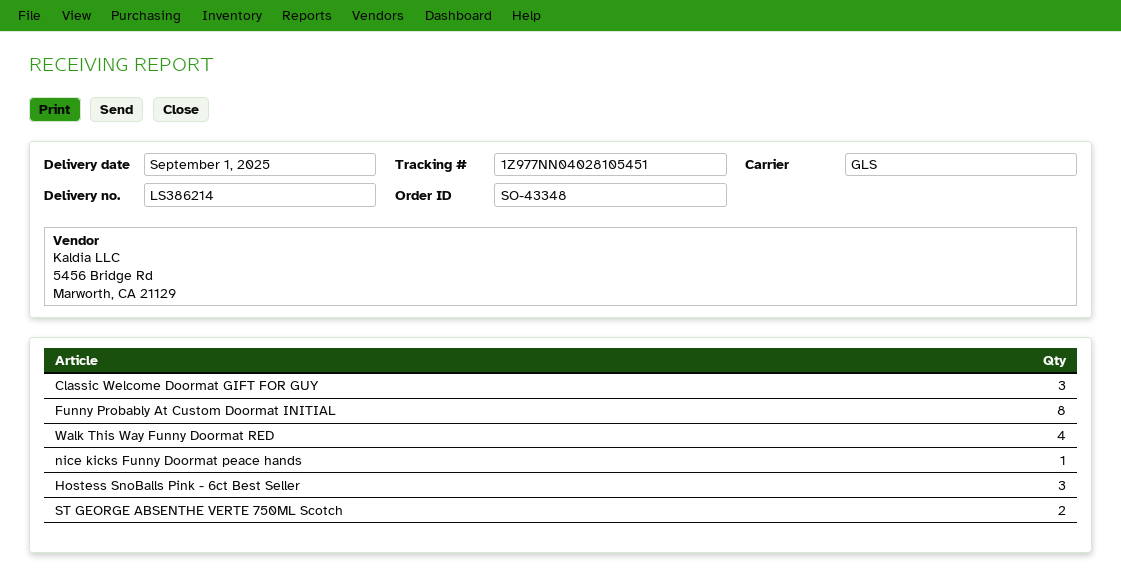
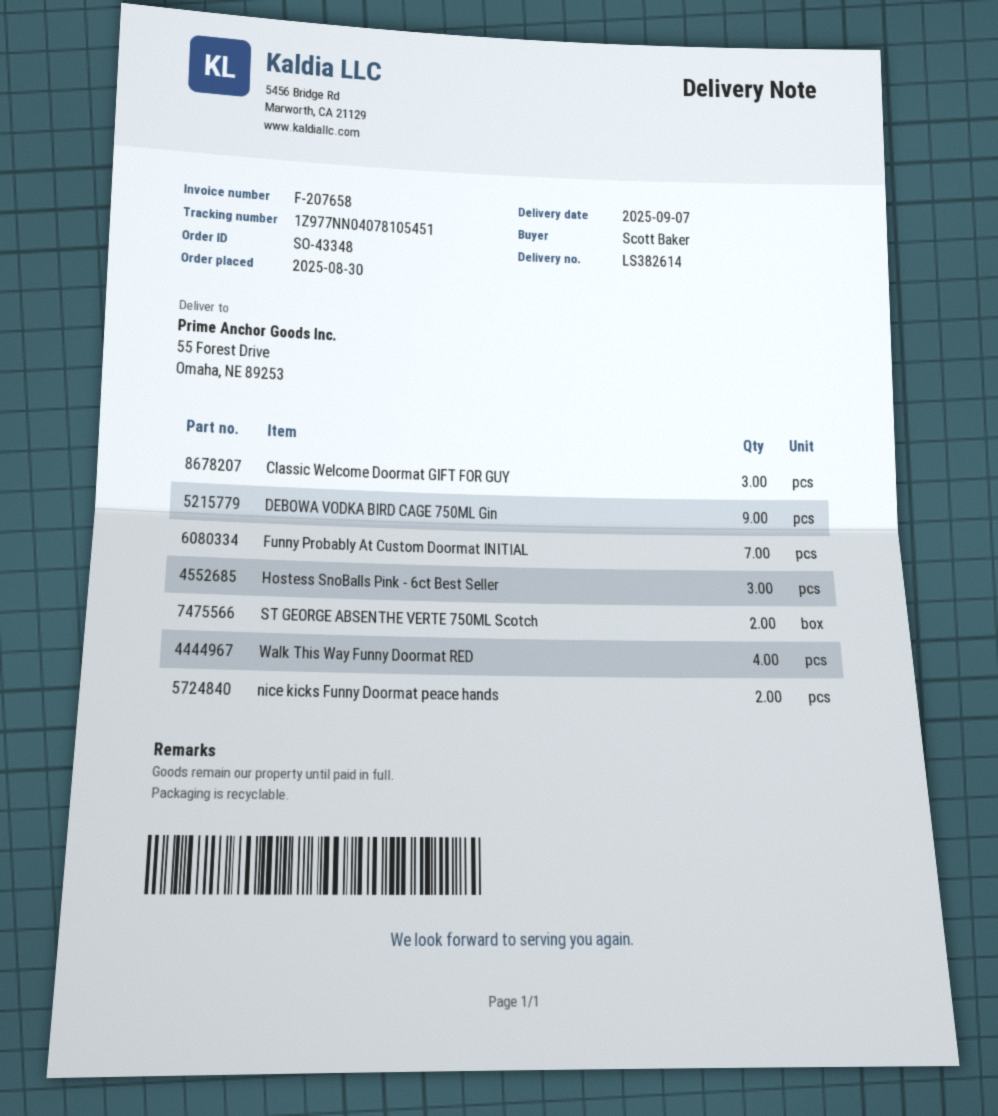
delivery note number: LS386214 -> LS382614
delivery date: 2025-09-01 -> 2025-09-07
tracking number: 1Z977NN04028105451 -> 1Z977NN04078105451
Funny Probably At Custom Doormat INITIAL: 8 -> 7
nice kicks Funny Doormat peace hands: 1 -> 2
DEBOWA VODKA BIRD CAGE 750ML Gin: none -> 9

